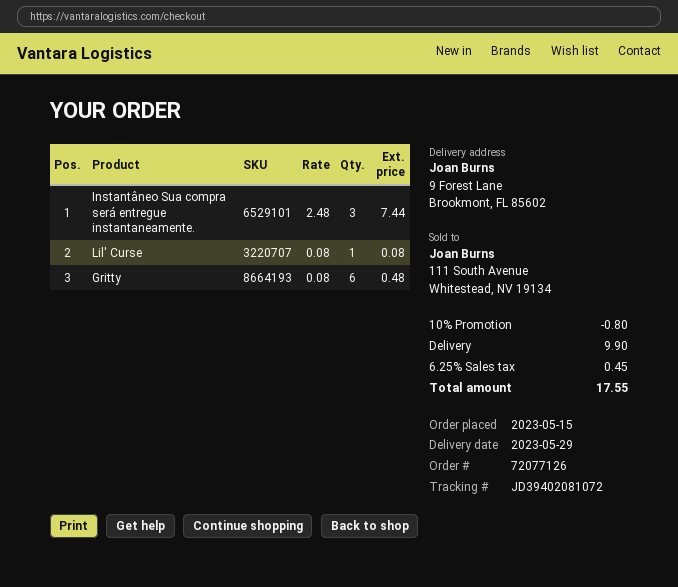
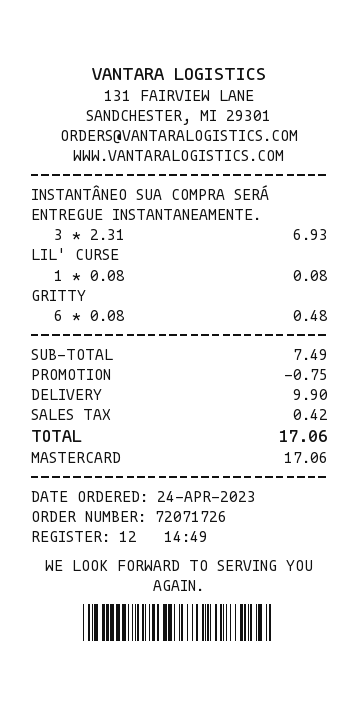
order number: 72077126 -> 72071726
order date: 2023-05-15 -> 2023-04-24
Instantâneo Sua compra será entregue instantaneamente.: 3 x 2.48 = 7.44 -> 3 x 2.31 = 6.93
discount: 0.80 -> 0.75
tax: 0.45 -> 0.42
total: 17.55 -> 17.06

